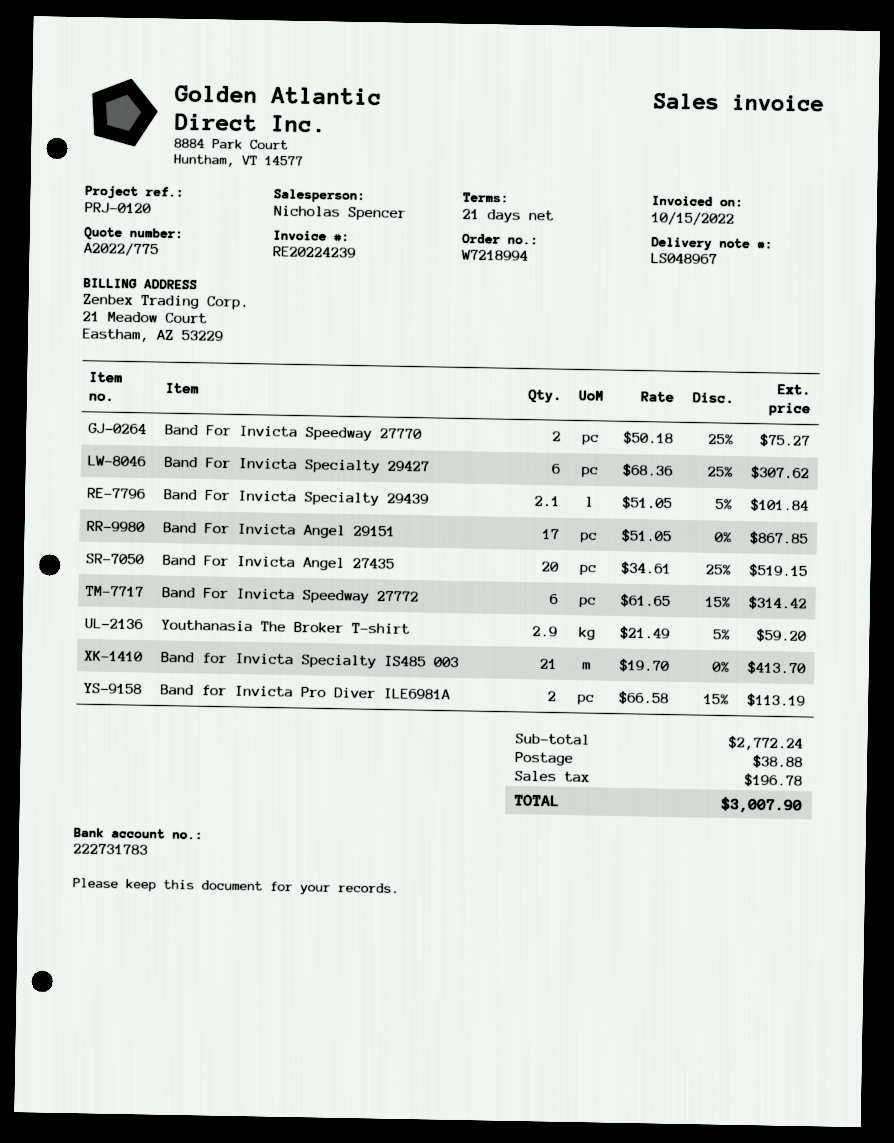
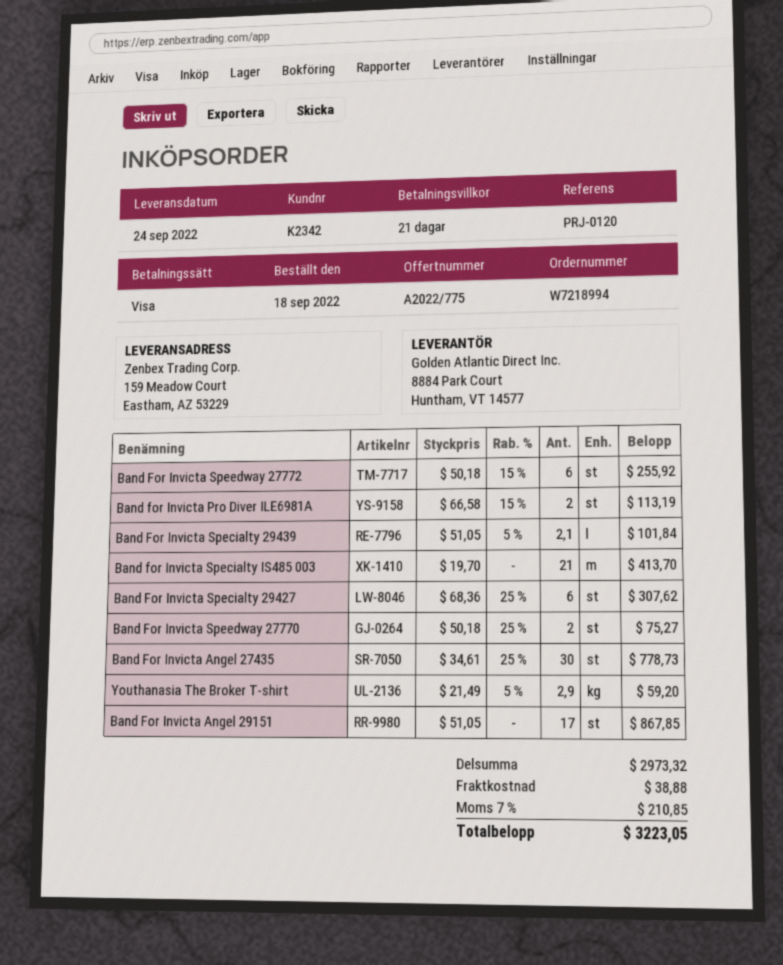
Band For Invicta Angel 27435: 20 x 34.61 - 25% = 519.15 -> 30 x 34.61 - 25% = 778.73
Band For Invicta Speedway 27772: 6 x 61.65 - 15% = 314.42 -> 6 x 50.18 - 15% = 255.92
subtotal: 2772.24 -> 2973.32
tax: 196.78 -> 210.85
total: 3007.90 -> 3223.05

